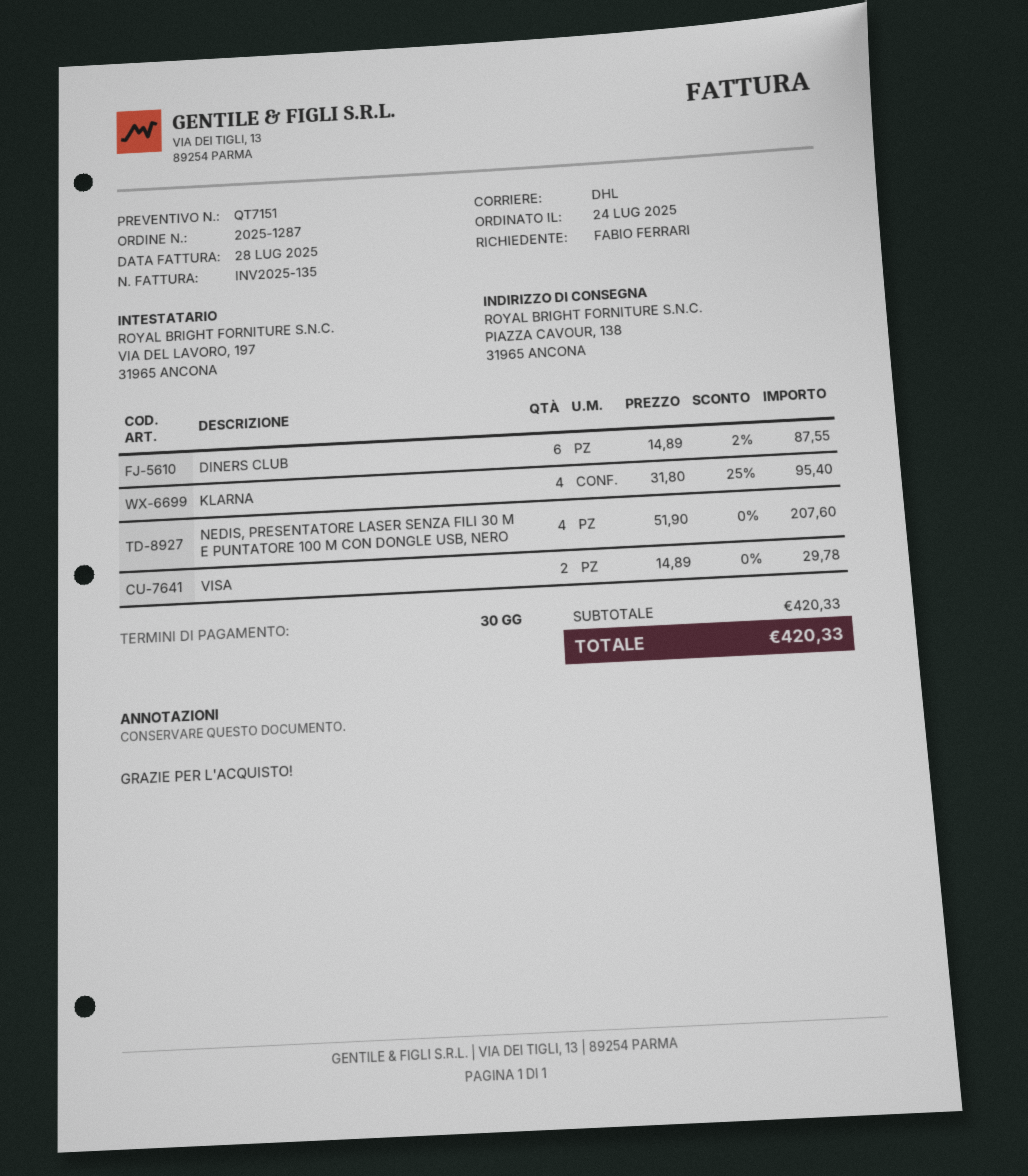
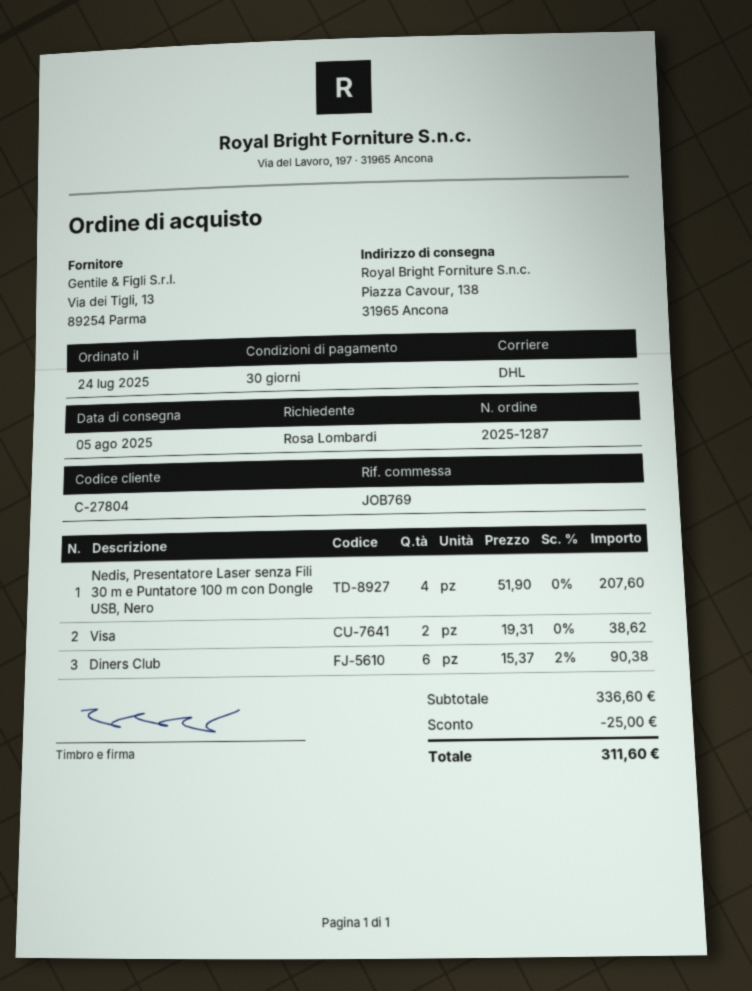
ordered by: FABIO FERRARI -> Rosa Lombardi
DINERS CLUB: 6 x 14.89 - 2% = 87.55 -> 6 x 15.37 - 2% = 90.38
KLARNA: 4 x 31.80 - 25% = 95.40 -> none
VISA: 2 x 14.89 = 29.78 -> 2 x 19.31 = 38.62
subtotal: 420.33 -> 336.60
discount: none -> 25.00
total: 420.33 -> 311.60

